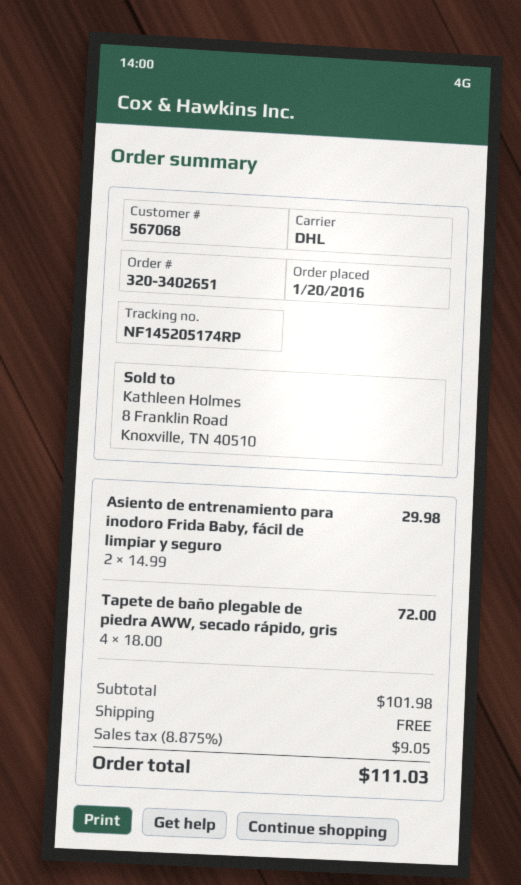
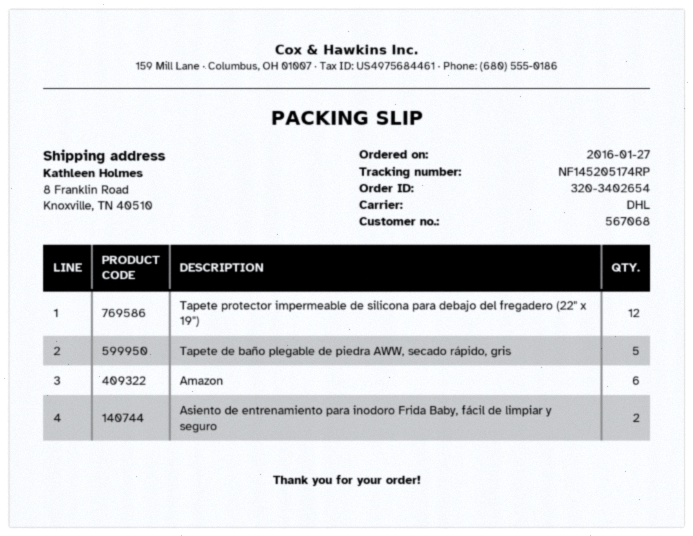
order number: 320-3402651 -> 320-3402654
order date: 2016-01-20 -> 2016-01-27
Tapete de baño plegable de piedra AWW, secado rápido, gris: 4 -> 5
Tapete protector impermeable de silicona para debajo del fregadero (22" x 19"): none -> 12
Amazon: none -> 6

